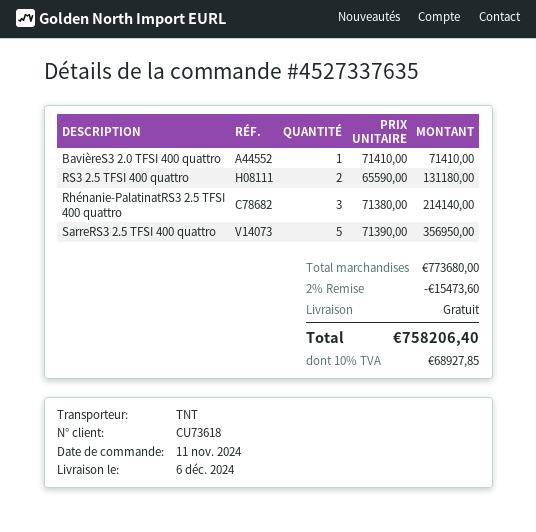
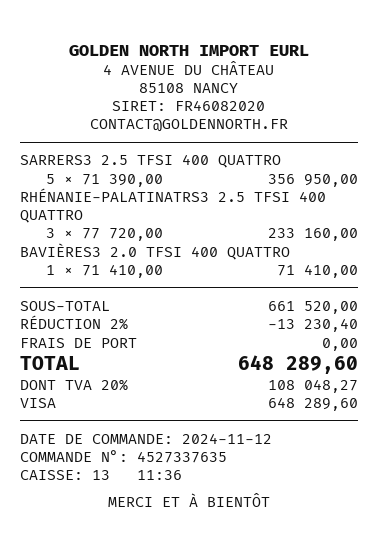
order date: 2024-11-11 -> 2024-11-12
RS3 2.5 TFSI 400 quattro: 2 x 65590.00 = 131180.00 -> none
Rhénanie-PalatinatRS3 2.5 TFSI 400 quattro: 3 x 71380.00 = 214140.00 -> 3 x 77720.00 = 233160.00
subtotal: 773680.00 -> 661520.00
discount: 2% = 15473.60 -> 2% = 13230.40
tax: 10% = 68927.85 -> 20% = 108048.27
total: 758206.40 -> 648289.60

